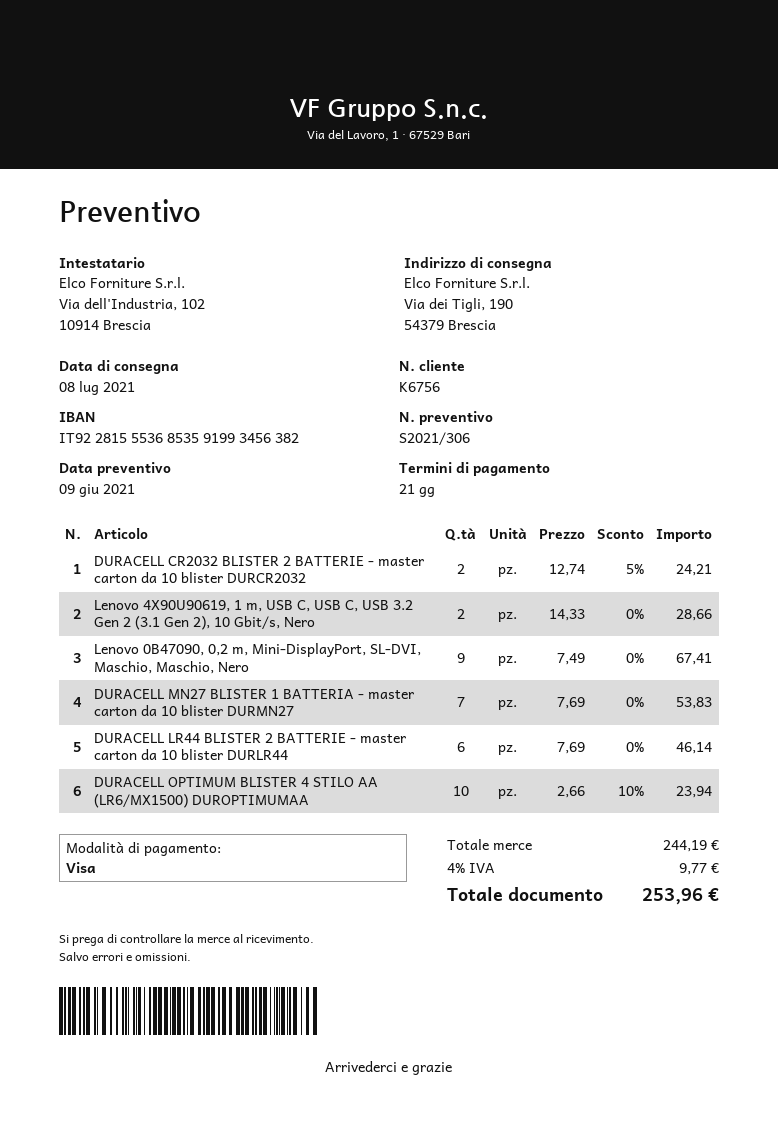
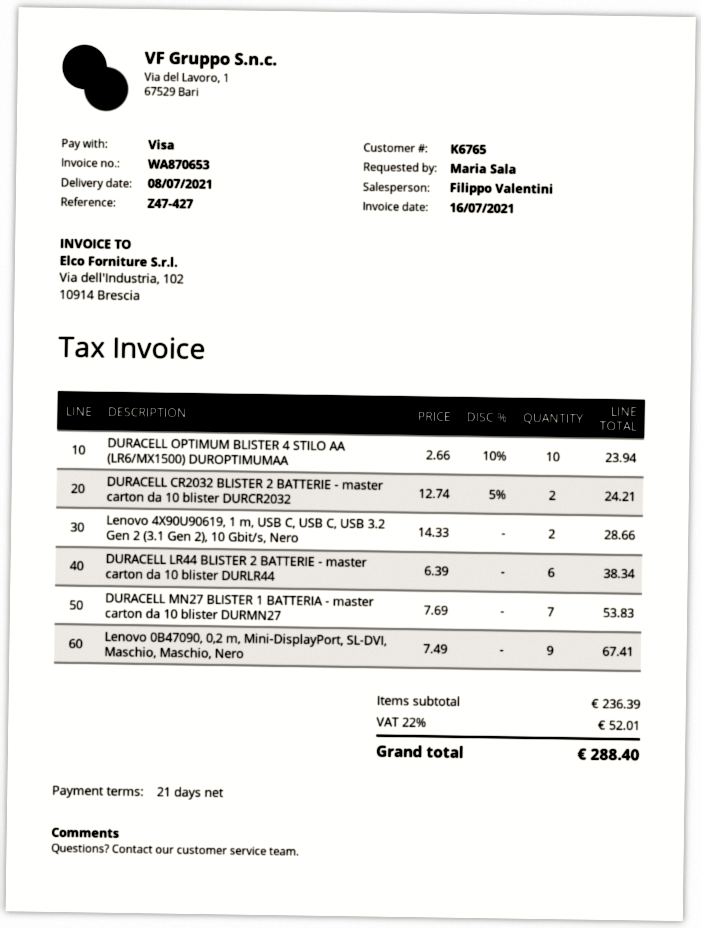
customer number: K6756 -> K6765
DURACELL LR44 BLISTER 2 BATTERIE - master carton da 10 blister DURLR44: 6 x 7.69 = 46.14 -> 6 x 6.39 = 38.34
subtotal: 244.19 -> 236.39
tax: 4% = 9.77 -> 22% = 52.01
total: 253.96 -> 288.40

